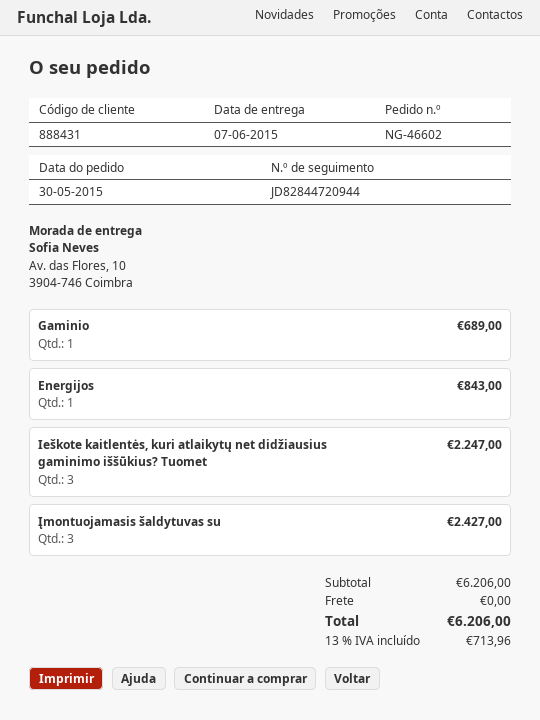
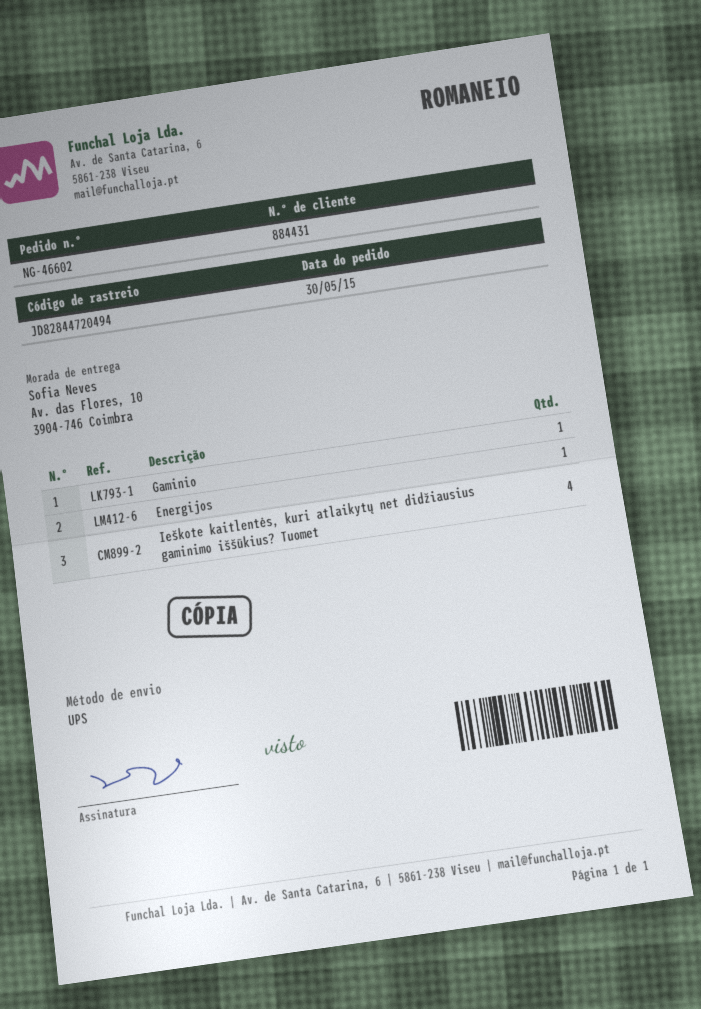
customer number: 888431 -> 884431
tracking number: JD82844720944 -> JD82844720494
Ieškote kaitlentės, kuri atlaikytų net didžiausius gaminimo iššūkius? Tuomet: 3 -> 4
Įmontuojamasis šaldytuvas su: 3 -> none

